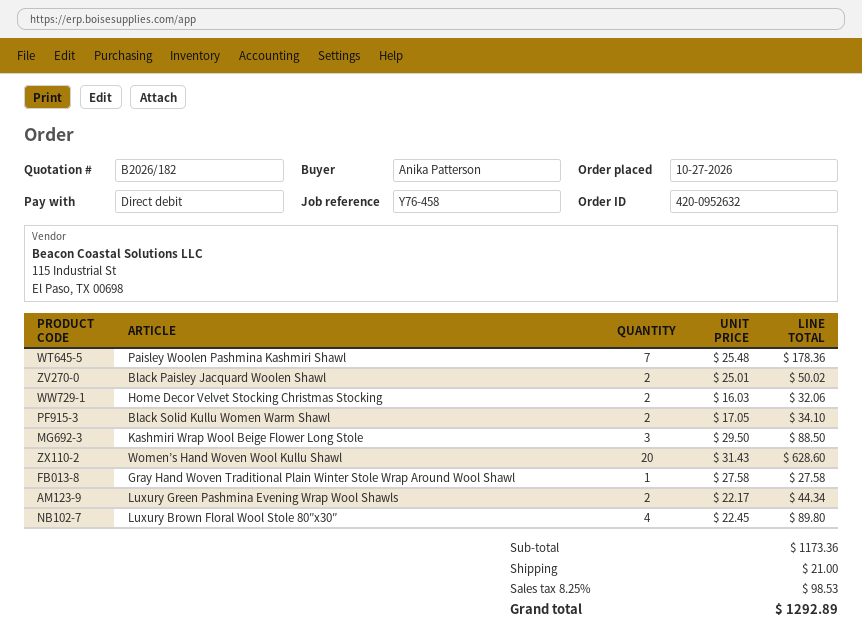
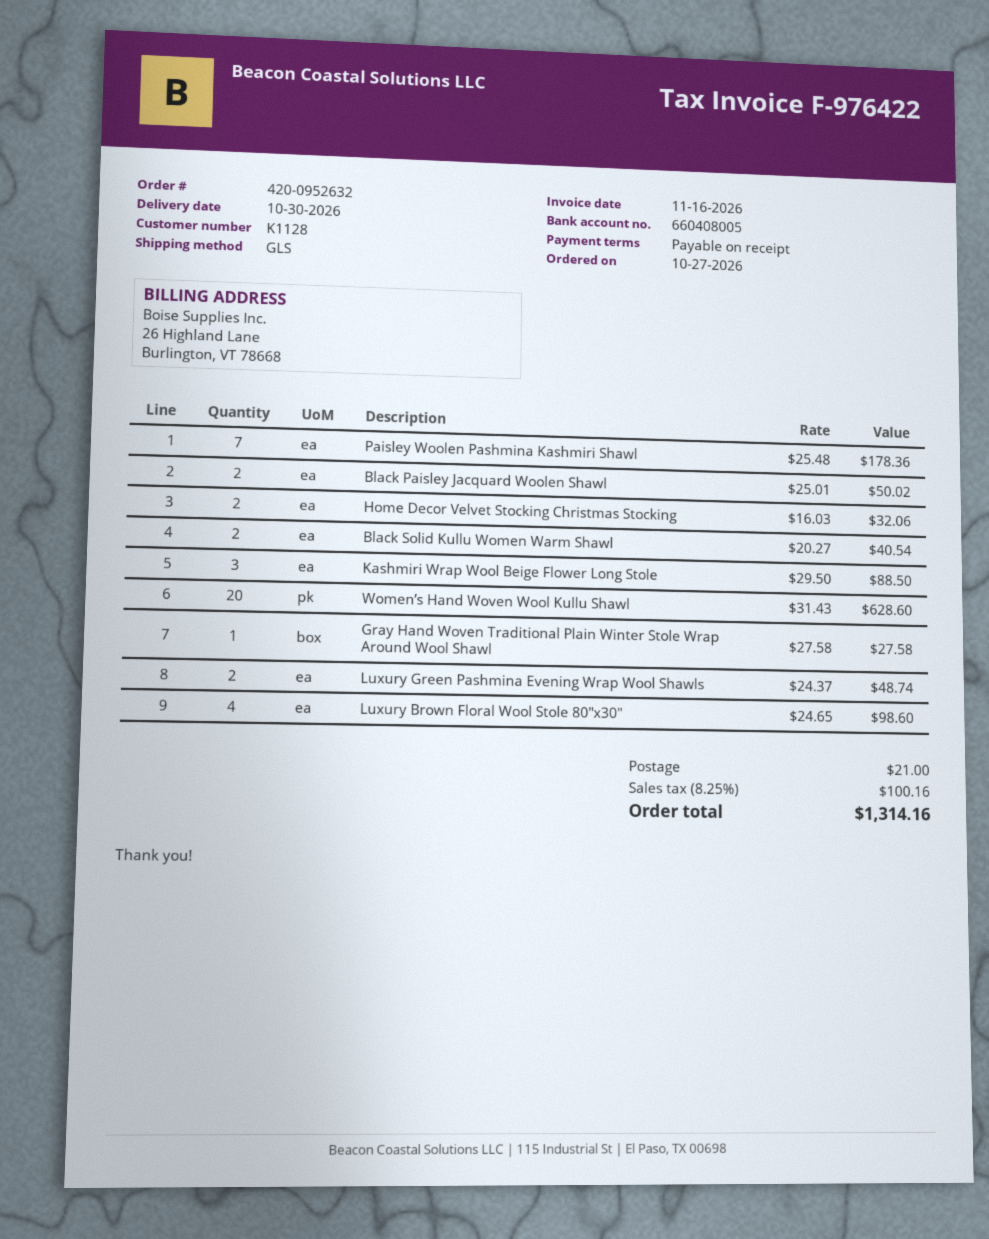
Black Solid Kullu Women Warm Shawl: 2 x 17.05 = 34.10 -> 2 x 20.27 = 40.54
Luxury Green Pashmina Evening Wrap Wool Shawls: 2 x 22.17 = 44.34 -> 2 x 24.37 = 48.74
Luxury Brown Floral Wool Stole 80″x30″: 4 x 22.45 = 89.80 -> 4 x 24.65 = 98.60
tax: 8.25% = 98.53 -> 8.25% = 100.16
total: 1292.89 -> 1314.16

